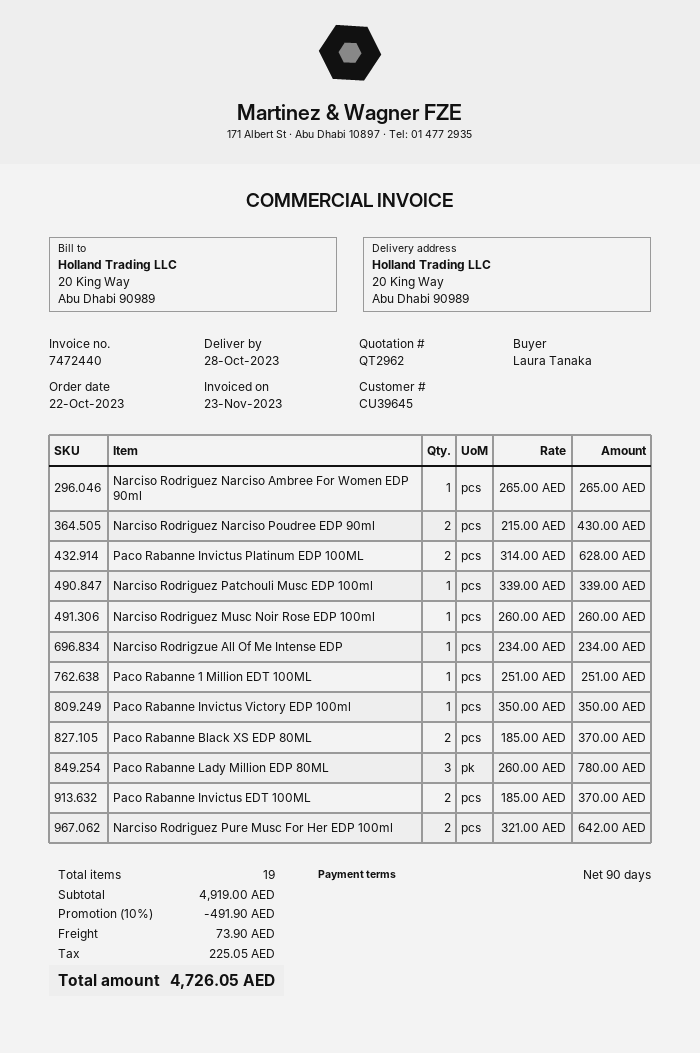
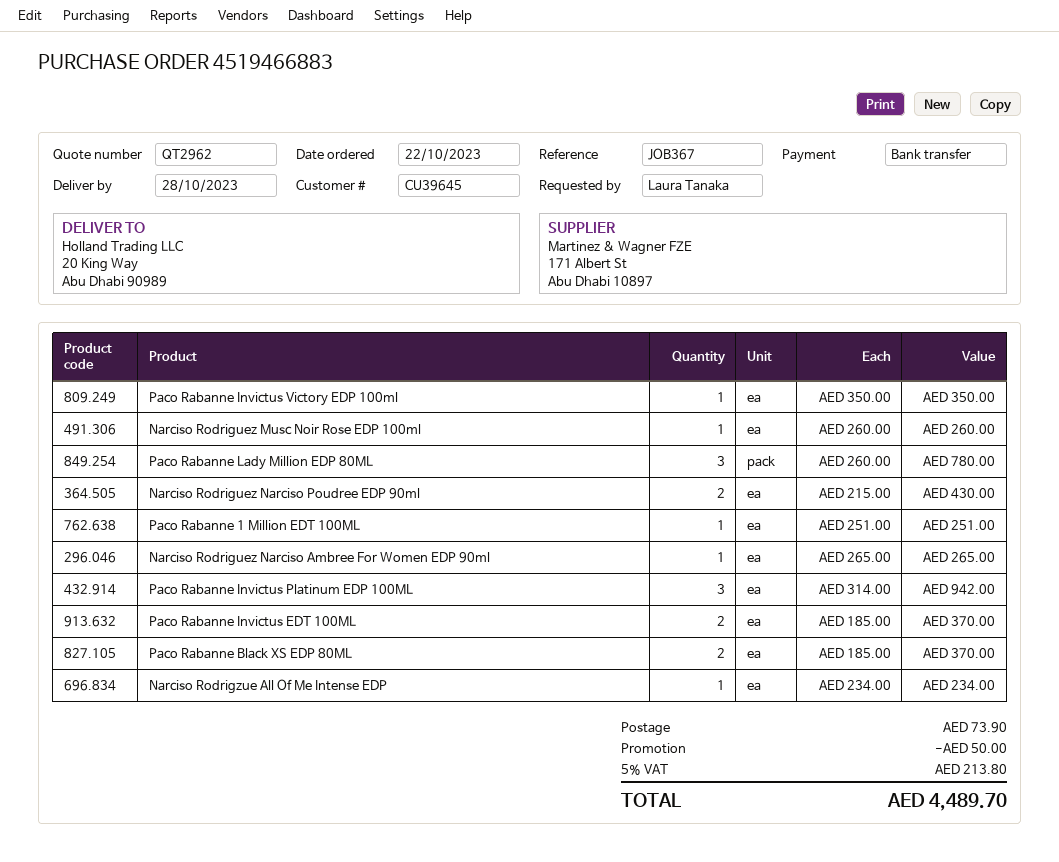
Paco Rabanne Invictus Platinum EDP 100ML: 2 x 314.00 = 628.00 -> 3 x 314.00 = 942.00
Narciso Rodriguez Patchouli Musc EDP 100ml: 1 x 339.00 = 339.00 -> none
Narciso Rodriguez Pure Musc For Her EDP 100ml: 2 x 321.00 = 642.00 -> none
discount: 491.90 -> 50.00
tax: 225.05 -> 213.80
total: 4726.05 -> 4489.70

